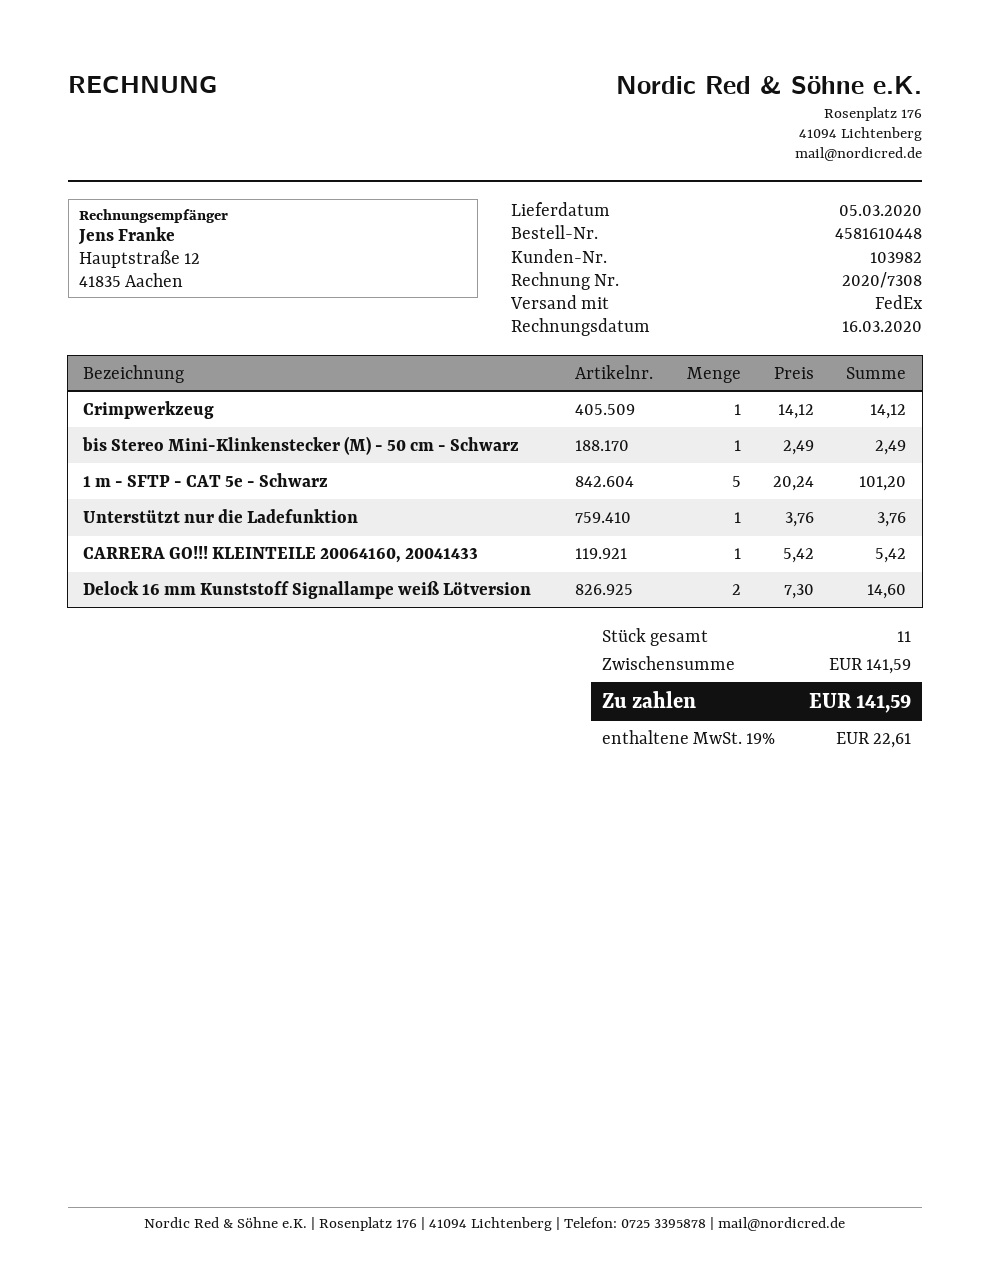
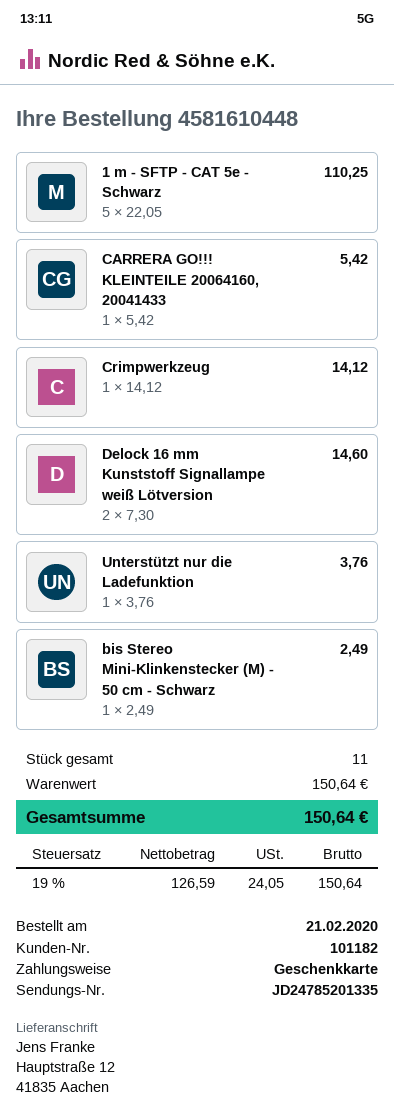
customer number: 103982 -> 101182
1 m - SFTP - CAT 5e - Schwarz: 5 x 20.24 = 101.20 -> 5 x 22.05 = 110.25
subtotal: 141.59 -> 150.64
tax: 19% = 22.61 -> 19% = 24.05
total: 141.59 -> 150.64

